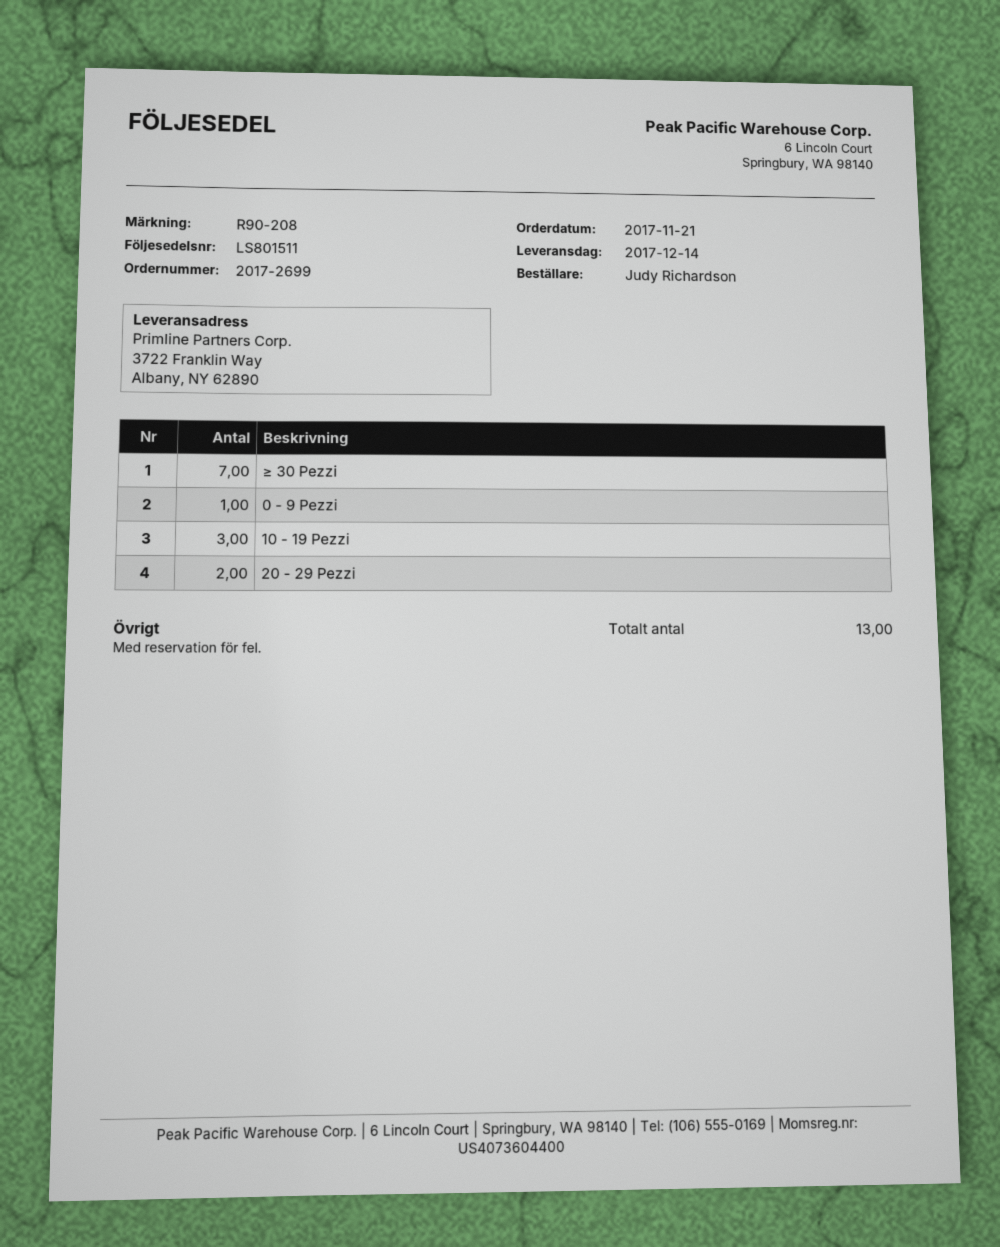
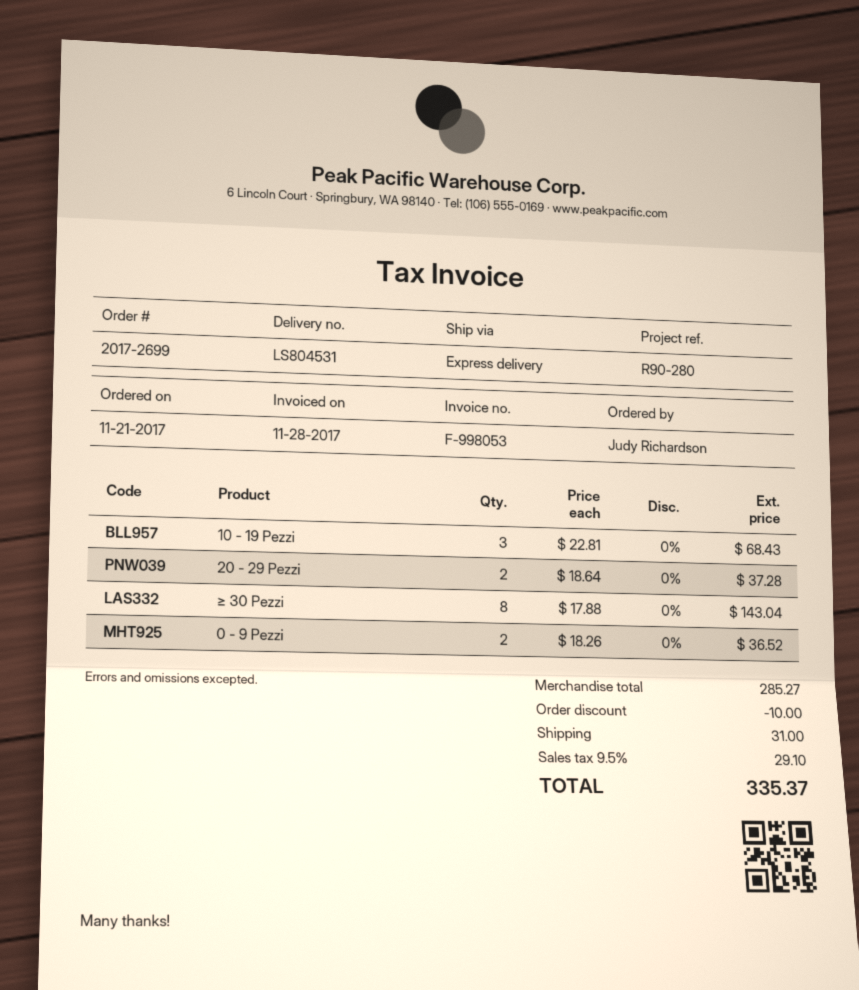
delivery note number: LS801511 -> LS804531
reference: R90-208 -> R90-280
≥ 30 Pezzi: 7 -> 8
0 - 9 Pezzi: 1 -> 2

